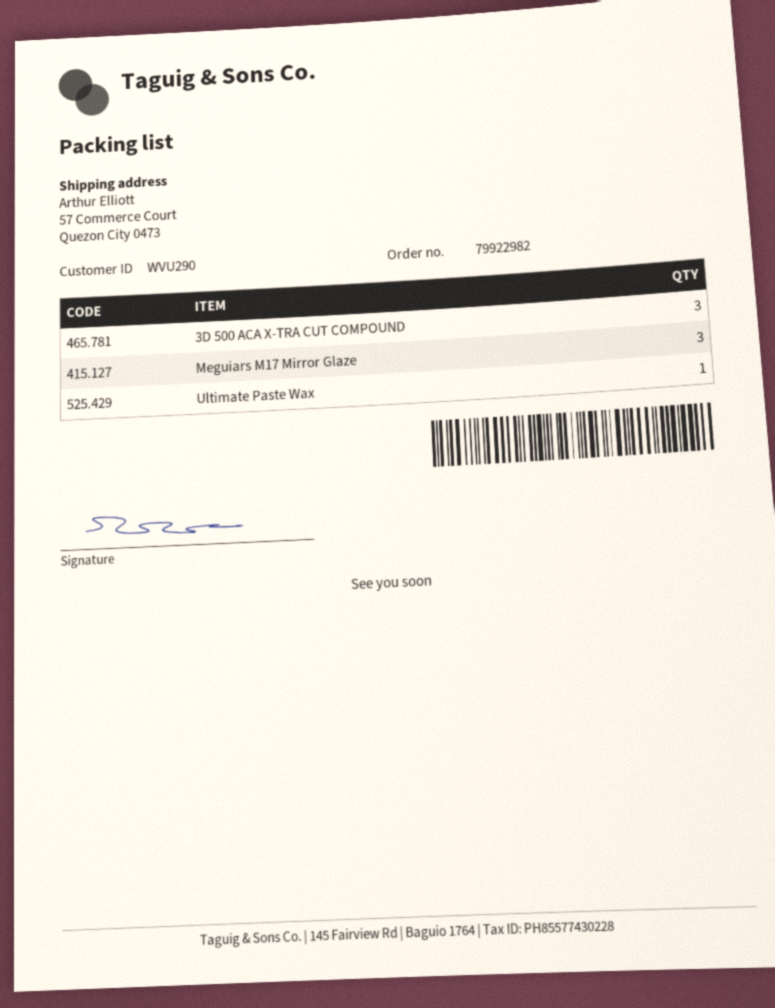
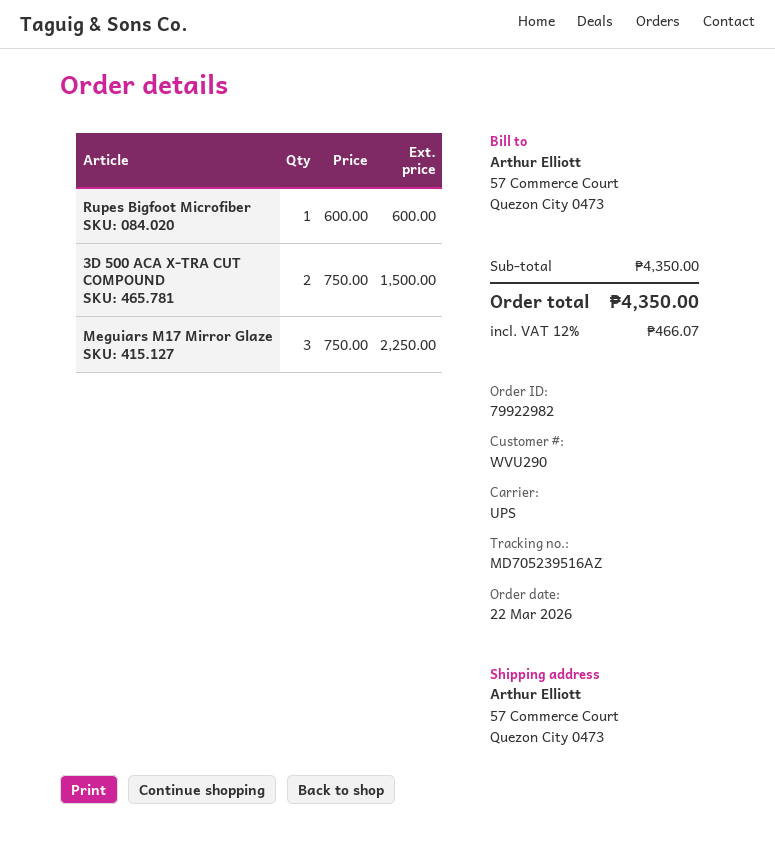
3D 500 ACA X-TRA CUT COMPOUND: 3 -> 2
Ultimate Paste Wax: 1 -> none
Rupes Bigfoot Microfiber: none -> 1

